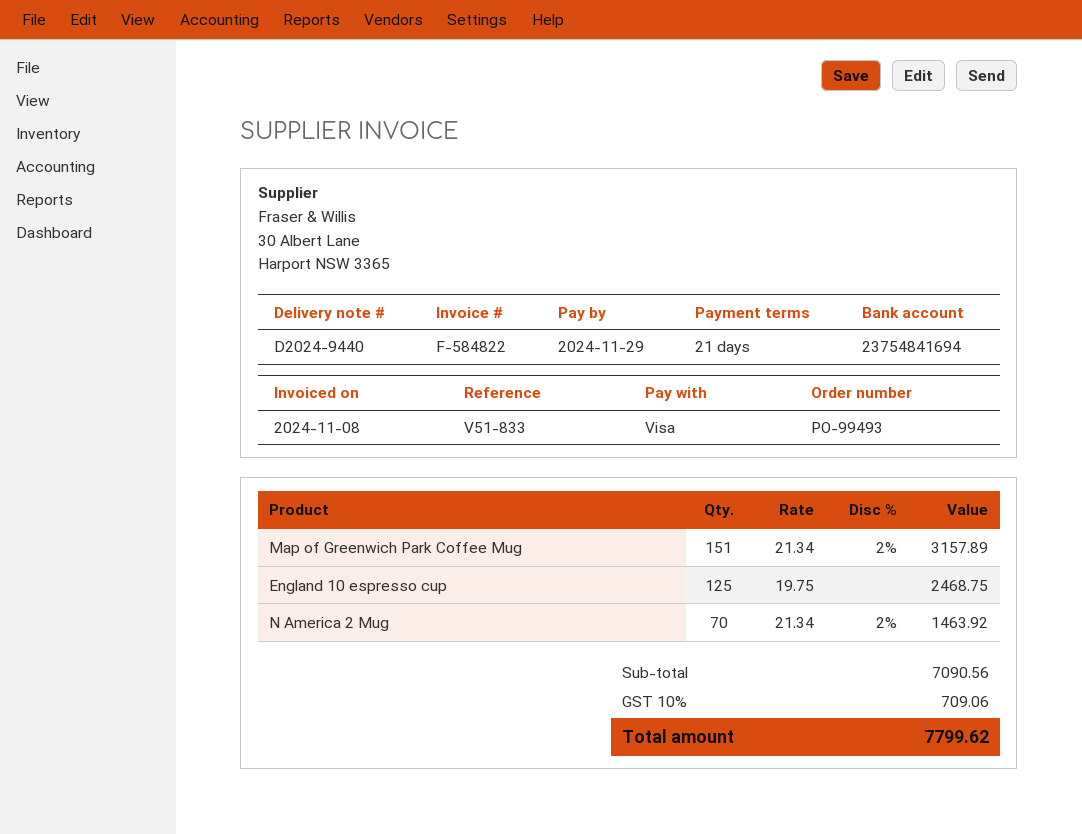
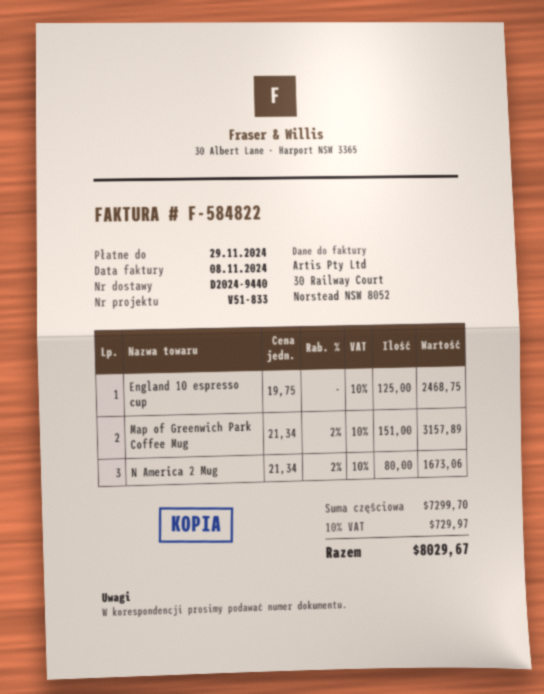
N America 2 Mug: 70 x 21.34 - 2% = 1463.92 -> 80 x 21.34 - 2% = 1673.06
subtotal: 7090.56 -> 7299.70
tax: 10% = 709.06 -> 10% = 729.97
total: 7799.62 -> 8029.67

